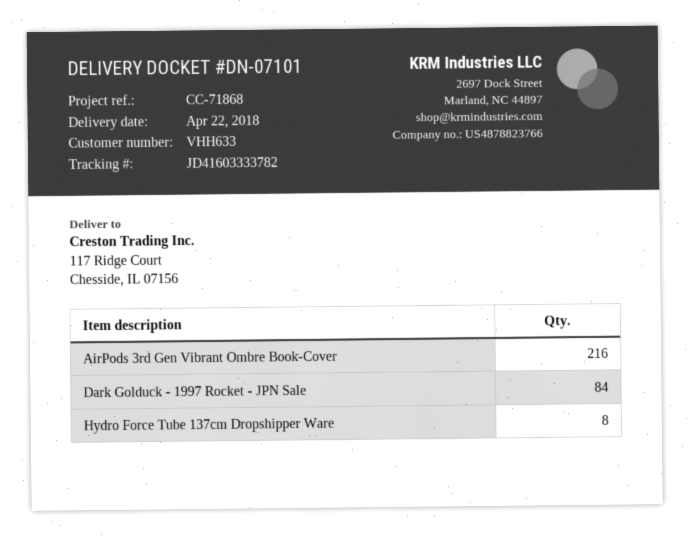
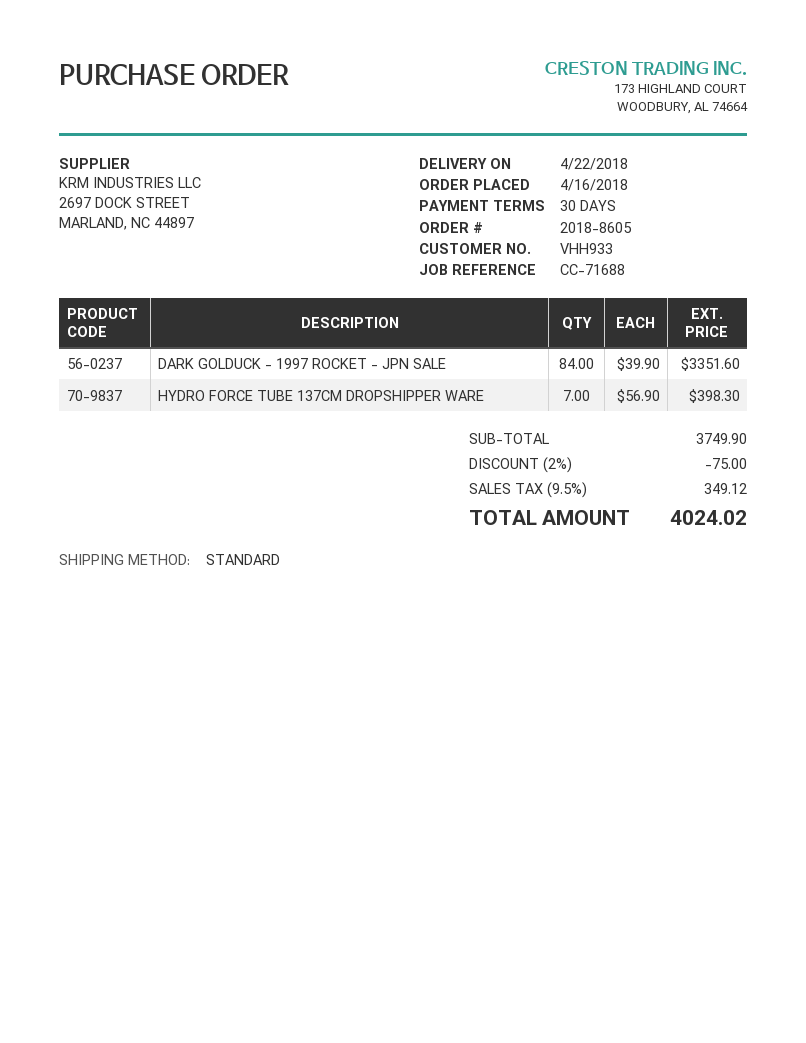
customer number: VHH633 -> VHH933
reference: CC-71868 -> CC-71688
AirPods 3rd Gen Vibrant Ombre Book-Cover: 216 -> none
Hydro Force Tube 137cm Dropshipper Ware: 8 -> 7

